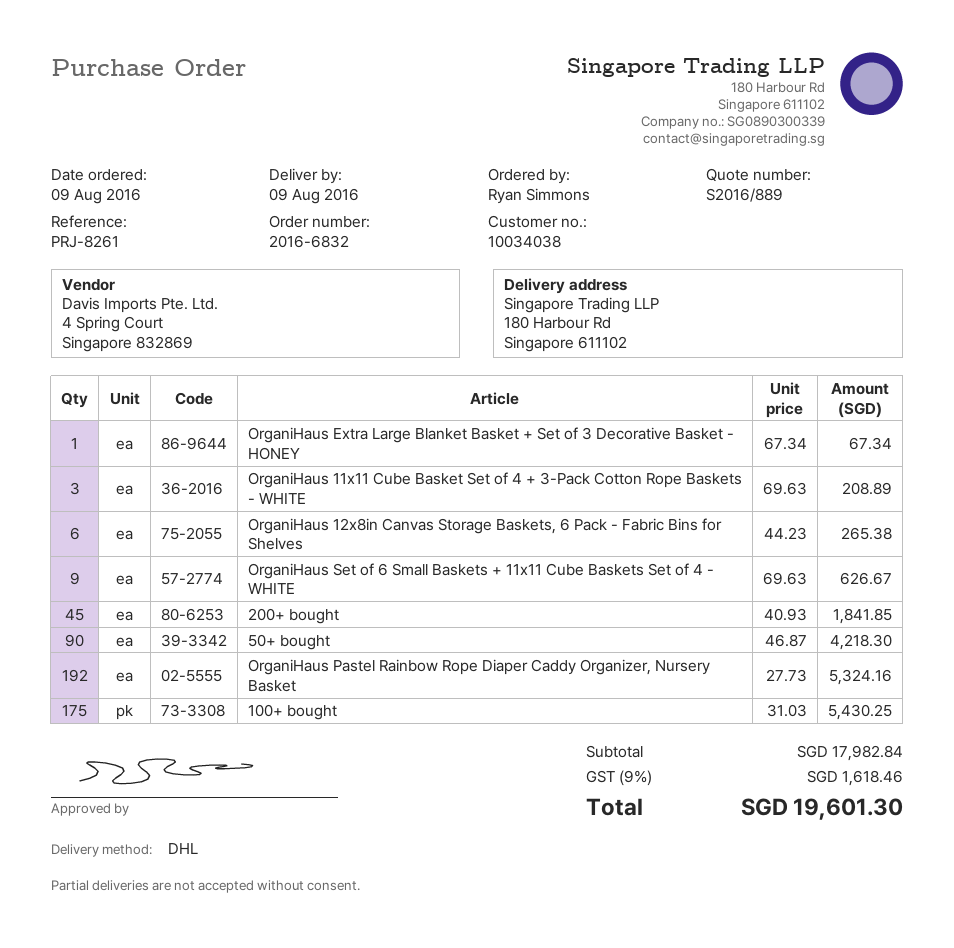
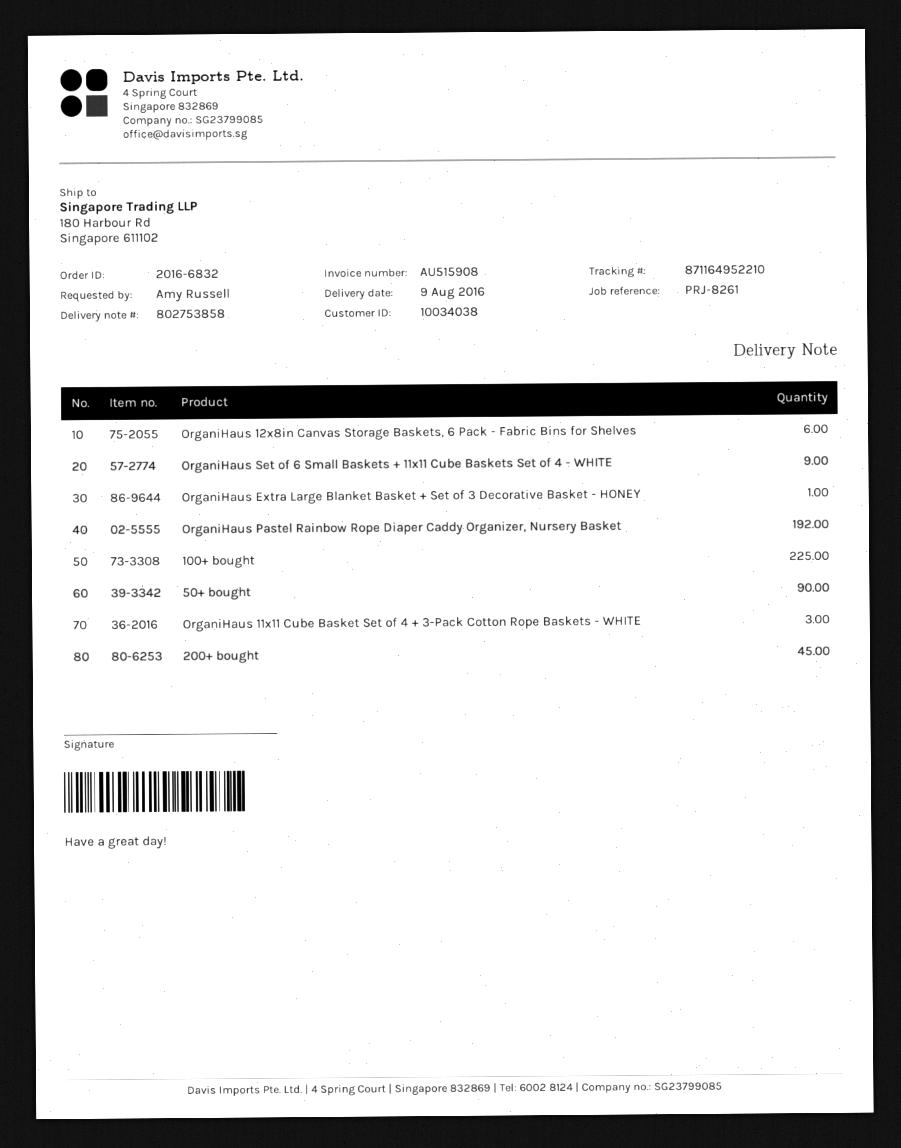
ordered by: Ryan Simmons -> Amy Russell
100+ bought: 175 -> 225

